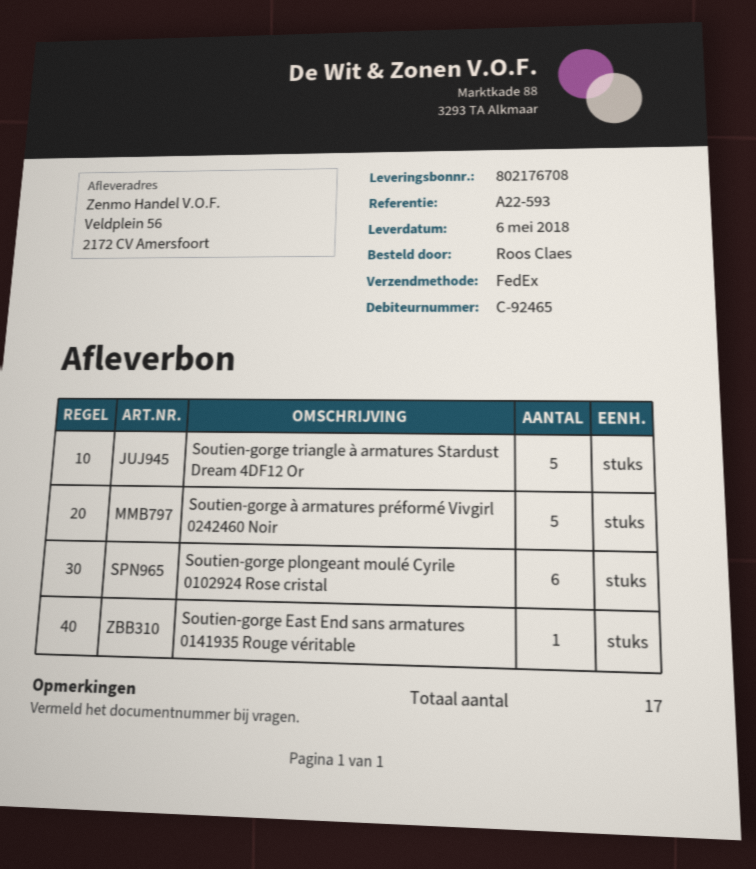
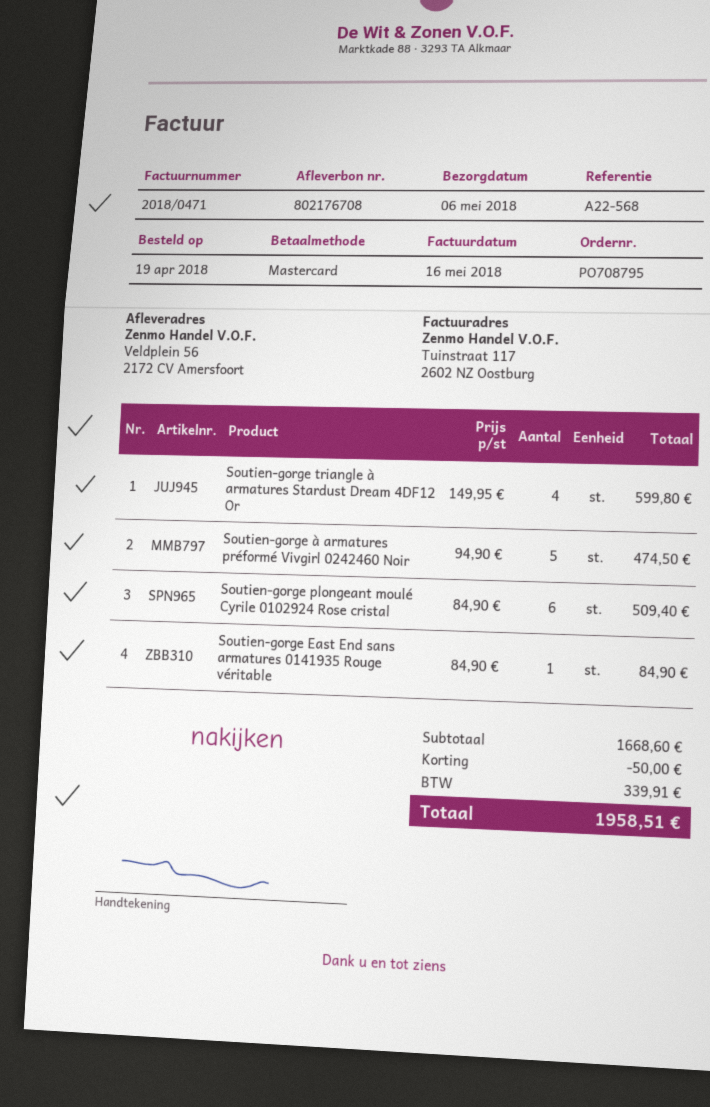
reference: A22-593 -> A22-568
Soutien-gorge triangle à armatures Stardust Dream 4DF12 Or: 5 -> 4

